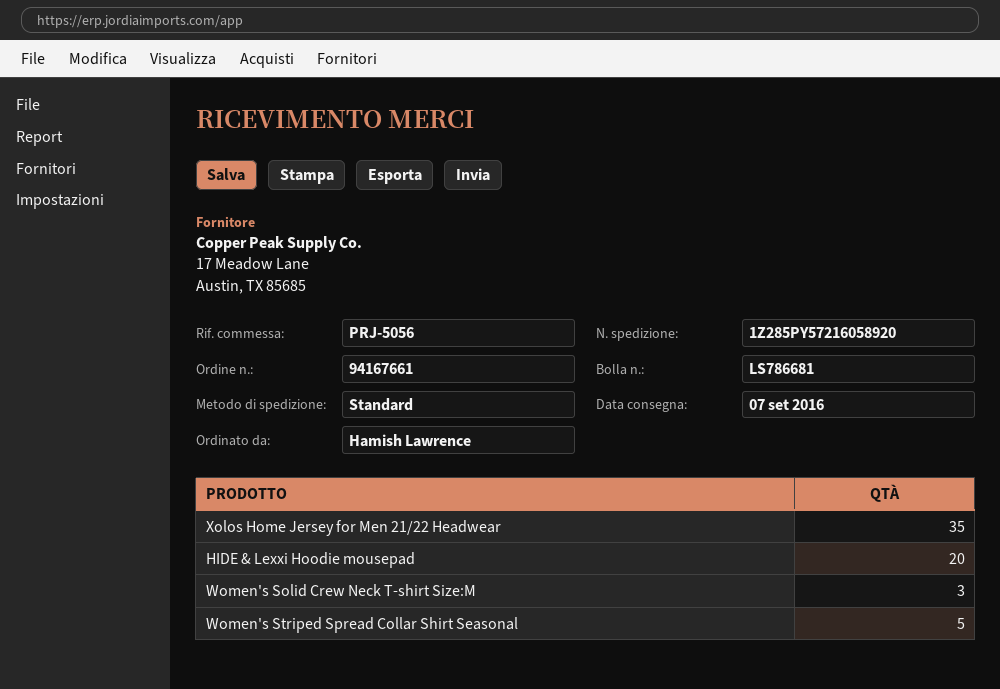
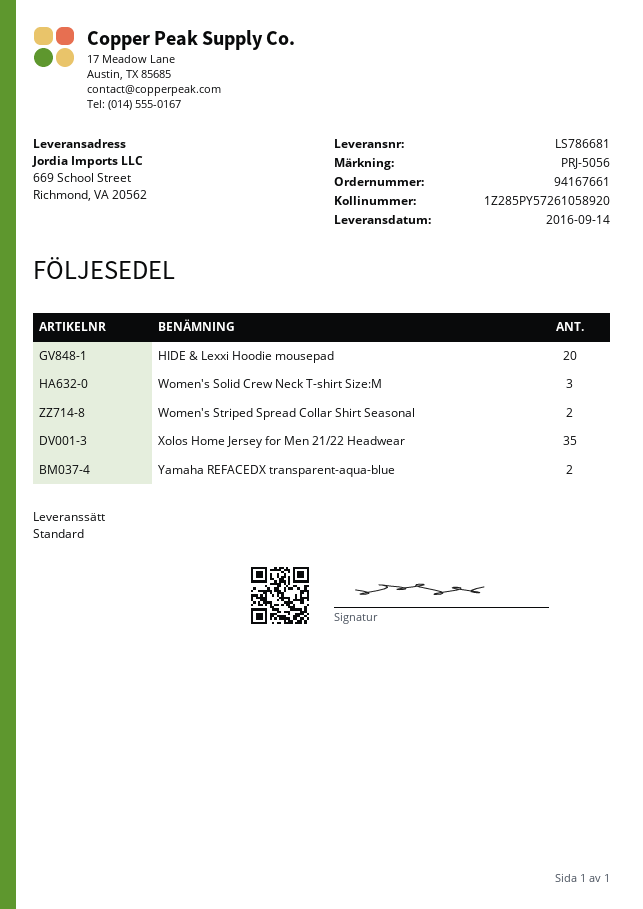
delivery date: 2016-09-07 -> 2016-09-14
tracking number: 1Z285PY57216058920 -> 1Z285PY57261058920
Women's Striped Spread Collar Shirt Seasonal: 5 -> 2
Yamaha REFACEDX transparent-aqua-blue: none -> 2

